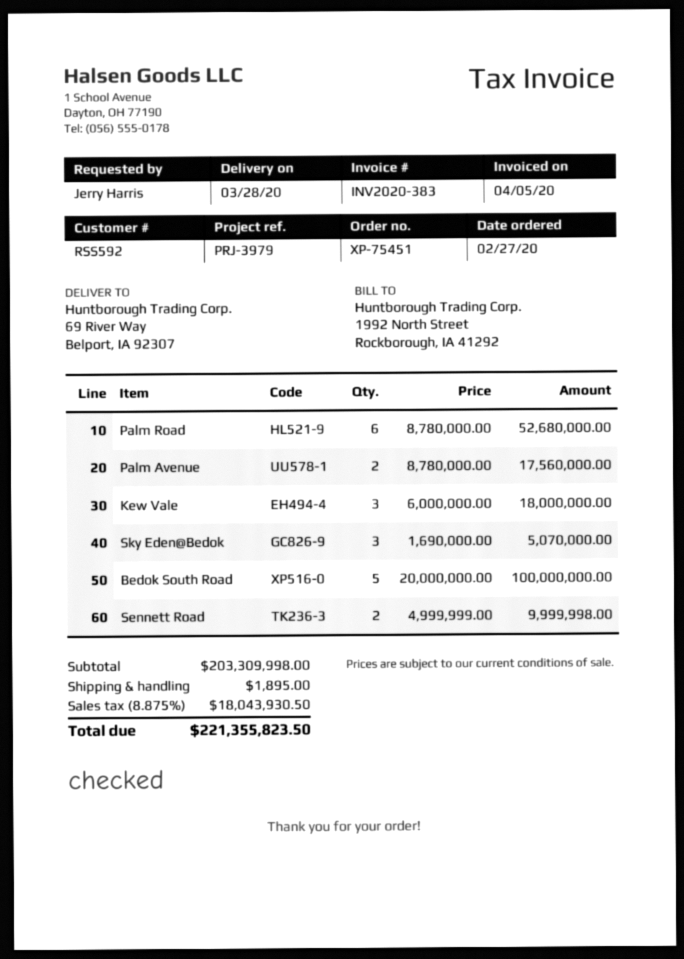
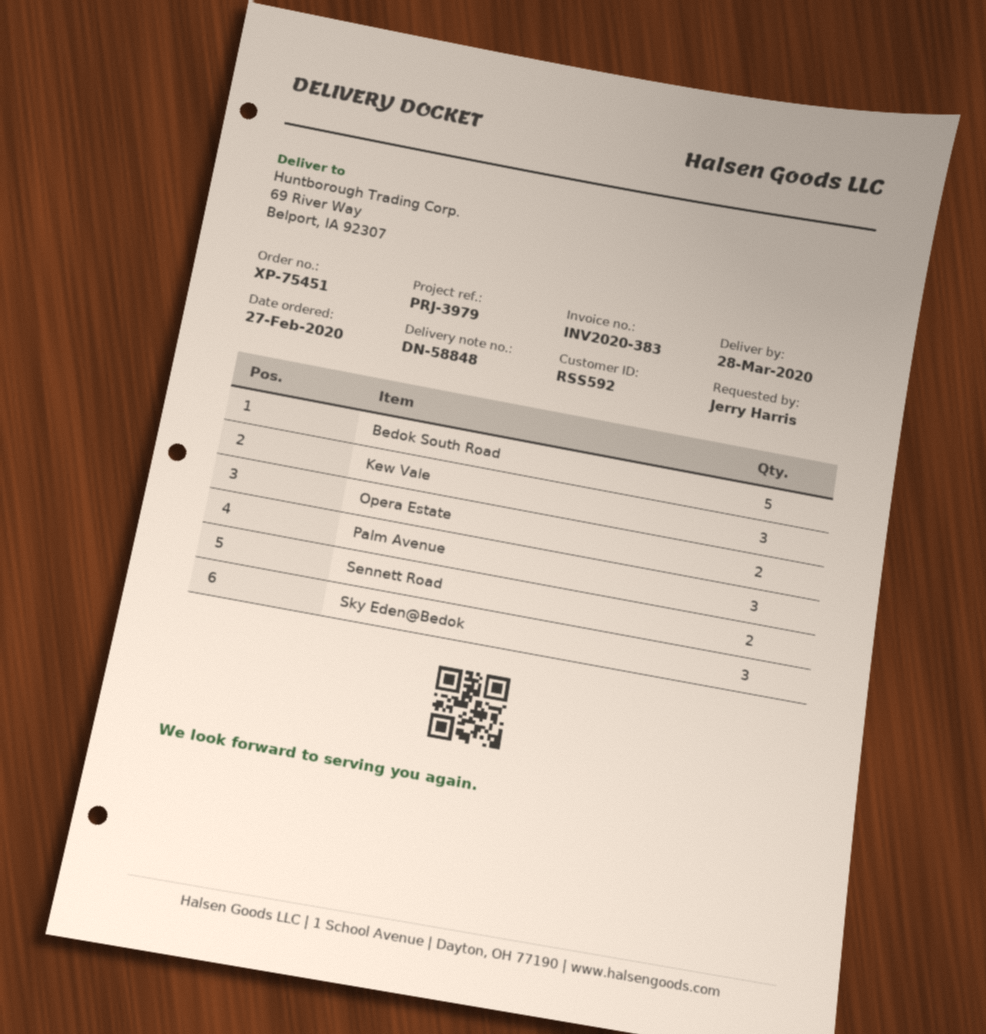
Palm Road: 6 -> none
Palm Avenue: 2 -> 3
Opera Estate: none -> 2

